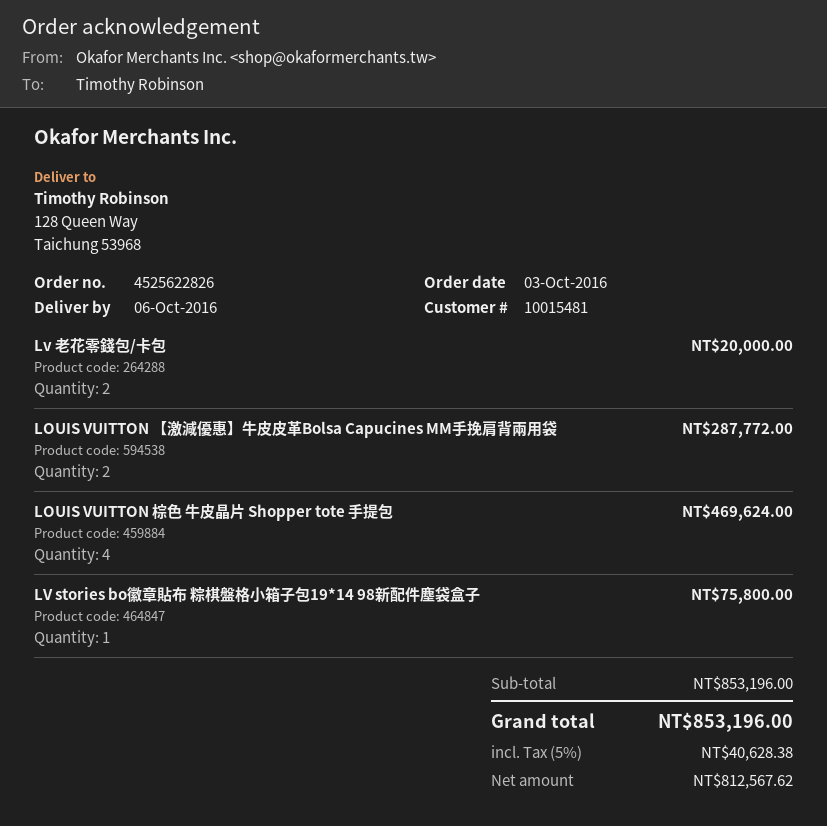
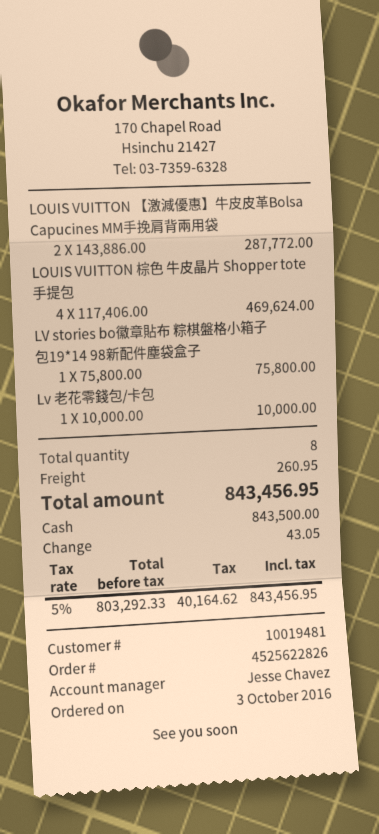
customer number: 10015481 -> 10019481
Lv 老花零錢包/卡包: 2 for 20000.00 -> 1 for 10000.00
shipping: none -> 260.95
net: 812567.62 -> 803292.33
tax: 5% = 40628.38 -> 5% = 40164.62
total: 853196.00 -> 843456.95

